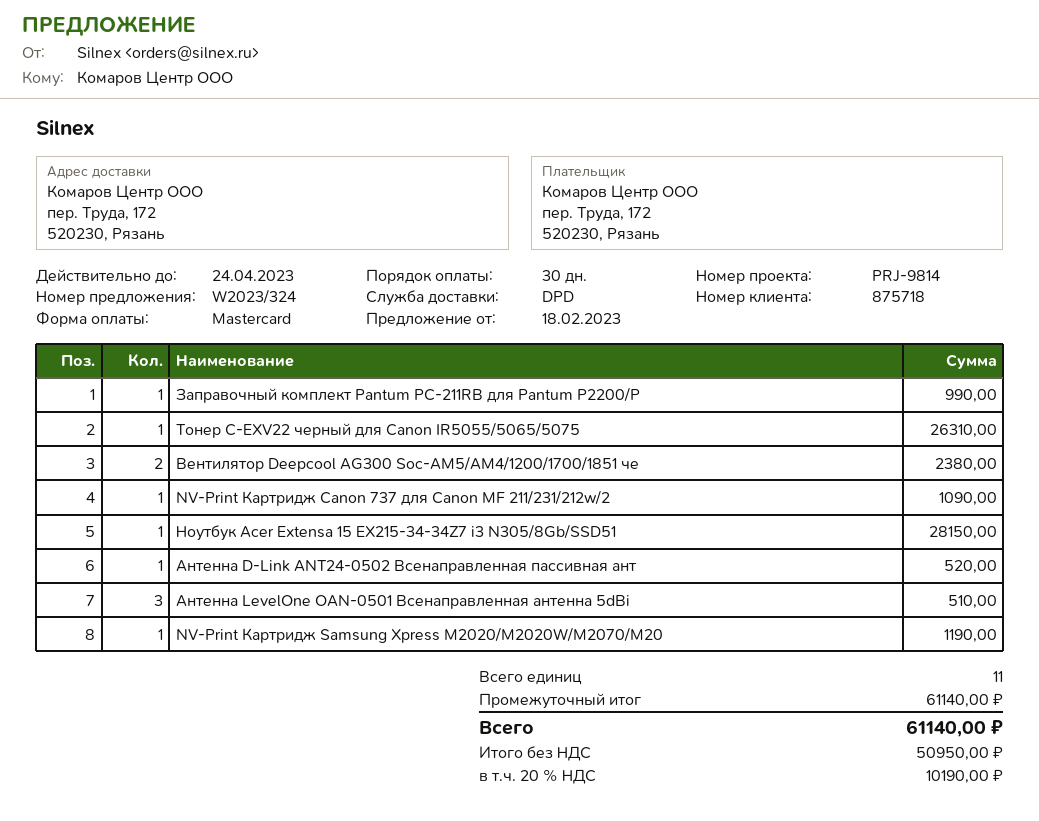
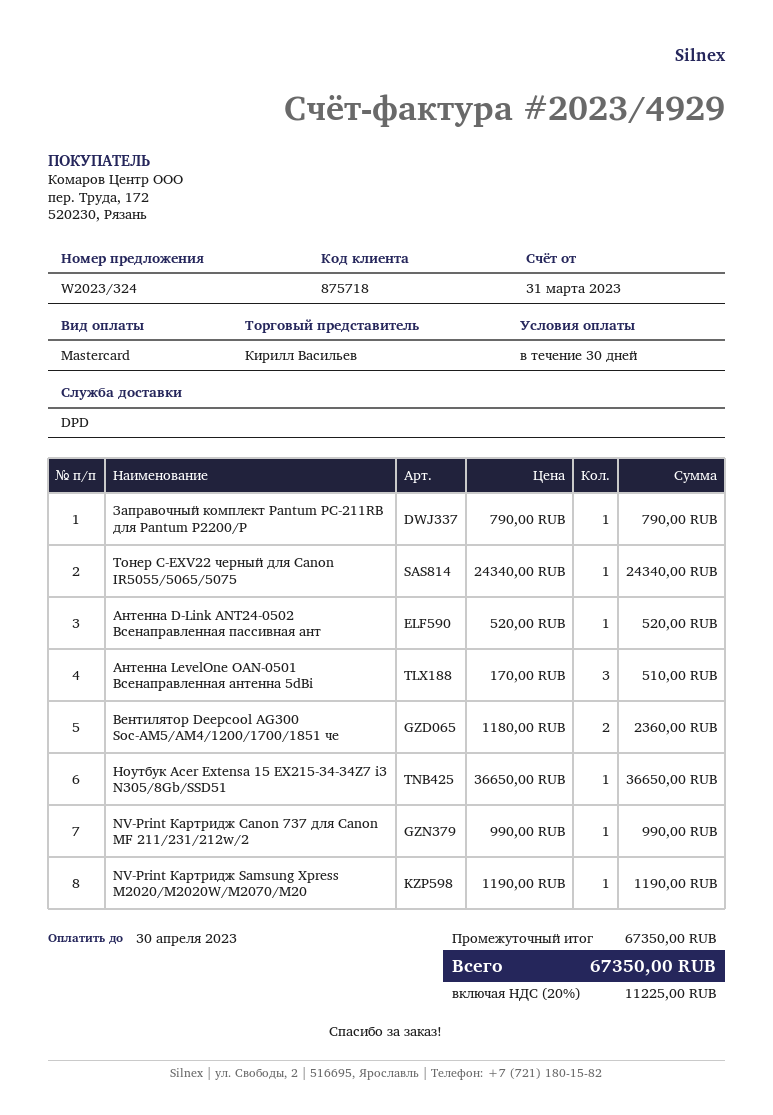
Заправочный комплект Pantum PC-211RB для Pantum P2200/P: 1 for 990.00 -> 1 for 790.00
Тонер C-EXV22 черный для Canon IR5055/5065/5075: 1 for 26310.00 -> 1 for 24340.00
Вентилятор Deepcool AG300 Soc-AM5/AM4/1200/1700/1851 че: 2 for 2380.00 -> 2 for 2360.00
NV-Print Картридж Canon 737 для Canon MF 211/231/212w/2: 1 for 1090.00 -> 1 for 990.00
Ноутбук Acer Extensa 15 EX215-34-34Z7 i3 N305/8Gb/SSD51: 1 for 28150.00 -> 1 for 36650.00
subtotal: 61140.00 -> 67350.00
tax: 20% = 10190.00 -> 20% = 11225.00
total: 61140.00 -> 67350.00

